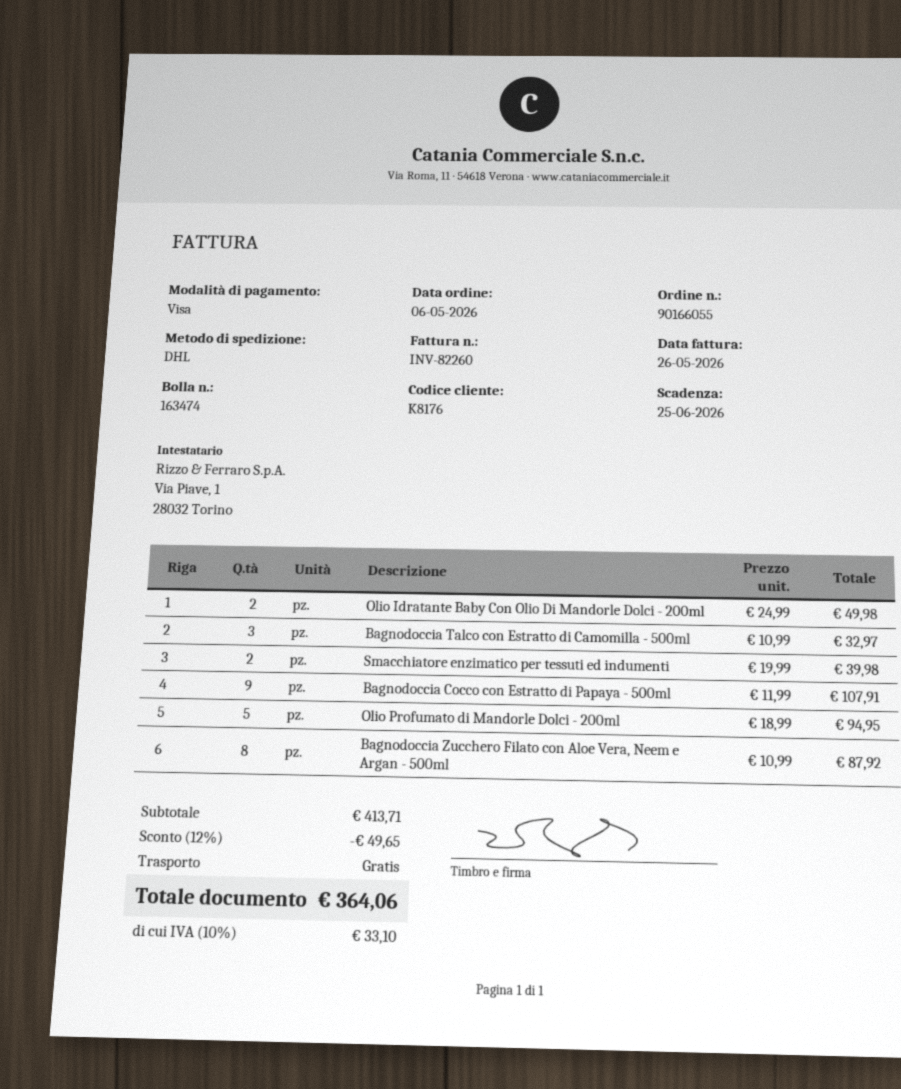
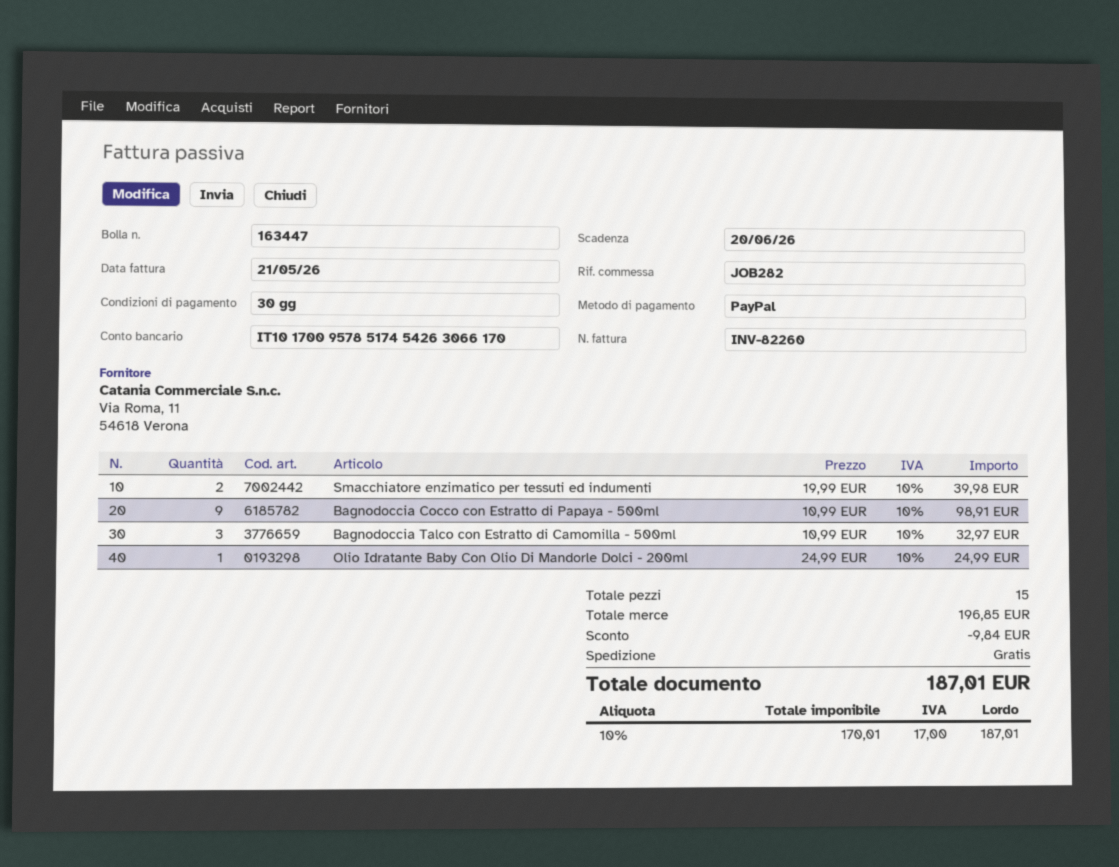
delivery note number: 163474 -> 163447
invoice date: 2026-05-26 -> 2026-05-21
due date: 2026-06-25 -> 2026-06-20
payment method: Visa -> PayPal
Olio Idratante Baby Con Olio Di Mandorle Dolci - 200ml: 2 x 24.99 = 49.98 -> 1 x 24.99 = 24.99
Bagnodoccia Cocco con Estratto di Papaya - 500ml: 9 x 11.99 = 107.91 -> 9 x 10.99 = 98.91
Olio Profumato di Mandorle Dolci - 200ml: 5 x 18.99 = 94.95 -> none
Bagnodoccia Zucchero Filato con Aloe Vera, Neem e Argan - 500ml: 8 x 10.99 = 87.92 -> none
subtotal: 413.71 -> 196.85
discount: 49.65 -> 9.84
tax: 10% = 33.10 -> 10% = 17.00
total: 364.06 -> 187.01

